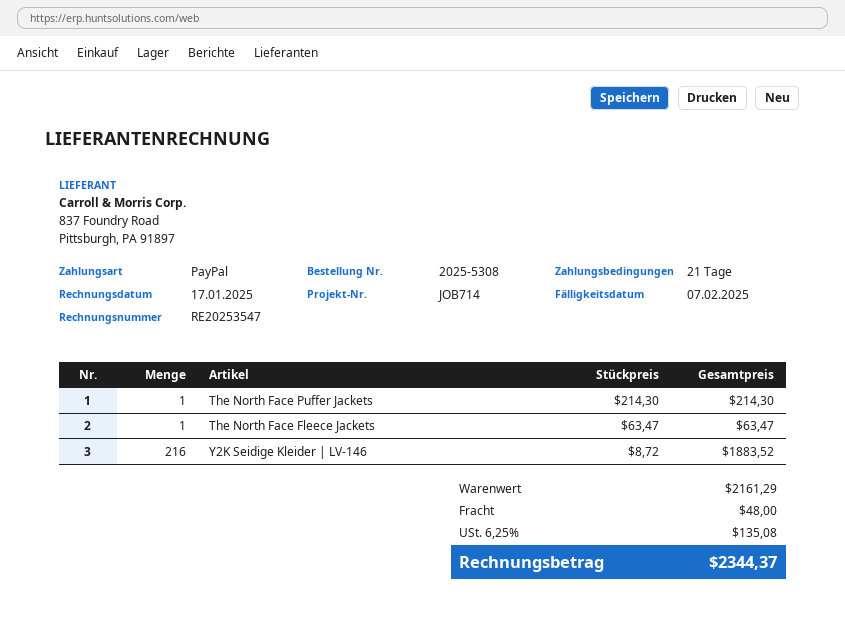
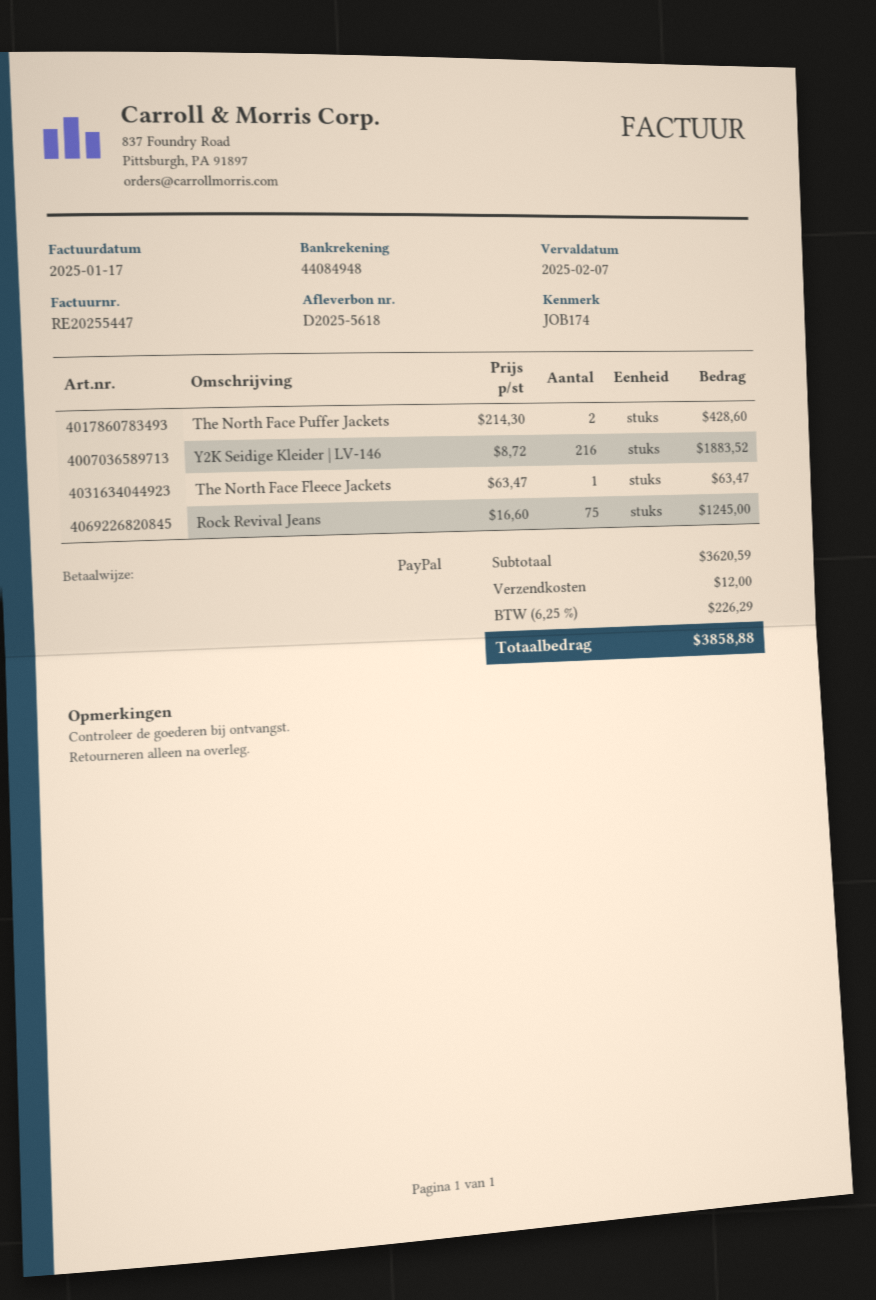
invoice number: RE20253547 -> RE20255447
reference: JOB714 -> JOB174
The North Face Puffer Jackets: 1 x 214.30 = 214.30 -> 2 x 214.30 = 428.60
Rock Revival Jeans: none -> 75 x 16.60 = 1245.00
subtotal: 2161.29 -> 3620.59
shipping: 48.00 -> 12.00
tax: 6.25% = 135.08 -> 6.25% = 226.29
total: 2344.37 -> 3858.88

